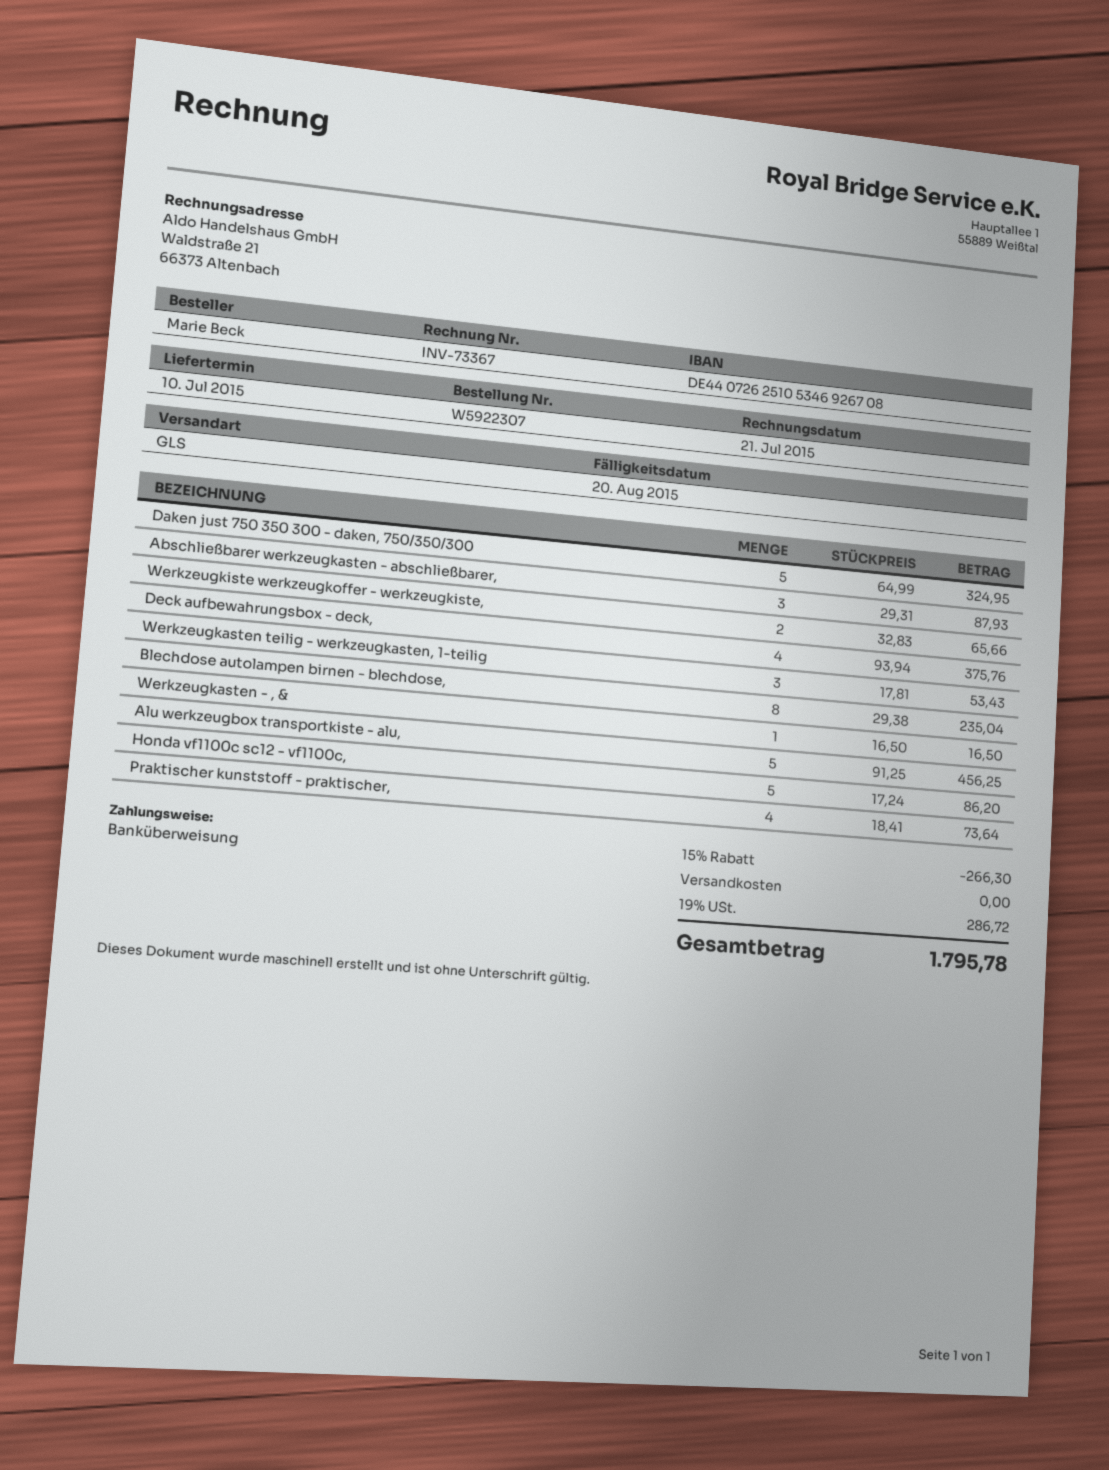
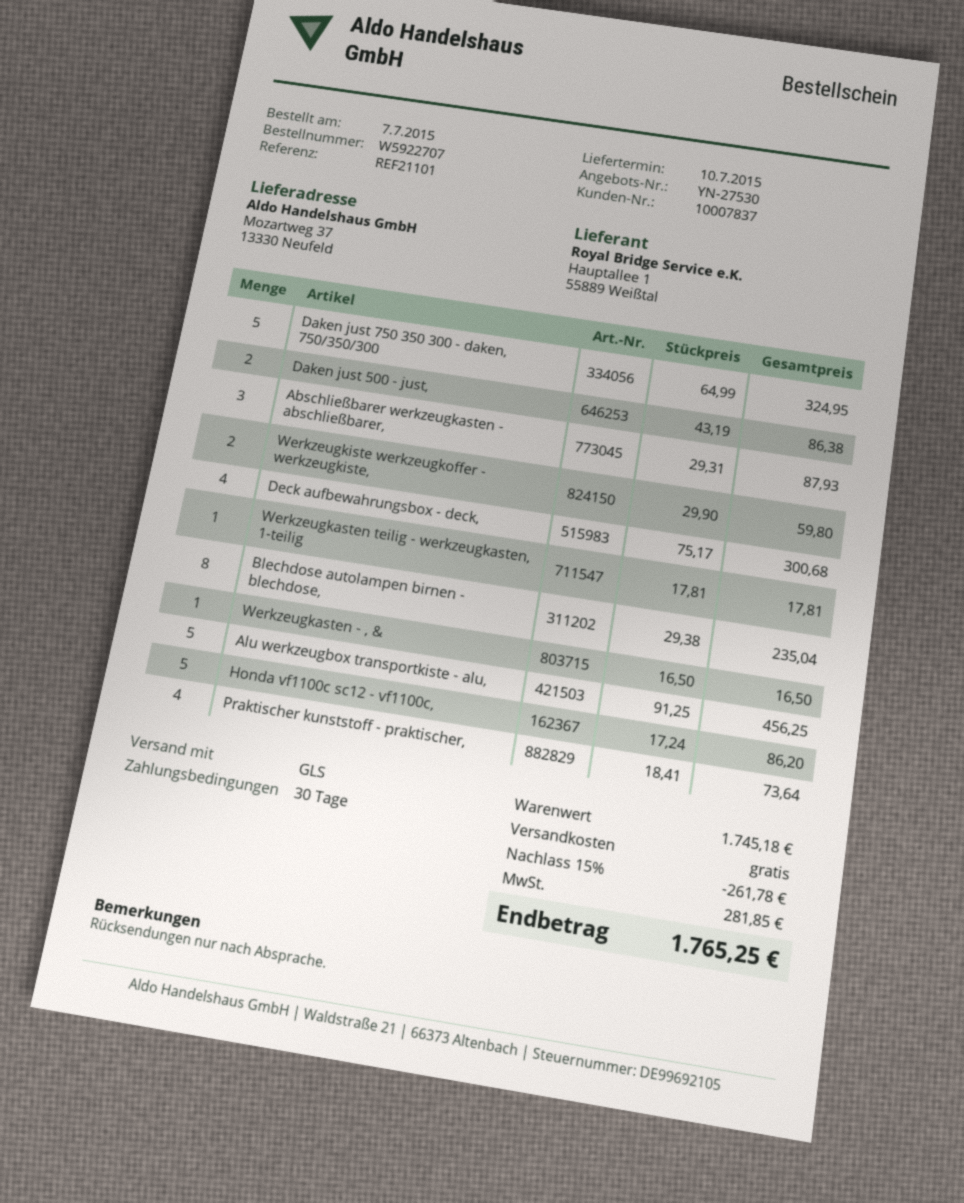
order number: W5922307 -> W5922707
Werkzeugkiste werkzeugkoffer - werkzeugkiste,: 2 x 32.83 = 65.66 -> 2 x 29.90 = 59.80
Deck aufbewahrungsbox - deck,: 4 x 93.94 = 375.76 -> 4 x 75.17 = 300.68
Werkzeugkasten teilig - werkzeugkasten, 1-teilig: 3 x 17.81 = 53.43 -> 1 x 17.81 = 17.81
Daken just 500 - just,: none -> 2 x 43.19 = 86.38
discount: 15% = 266.30 -> 15% = 261.78
tax: 286.72 -> 281.85
total: 1795.78 -> 1765.25

